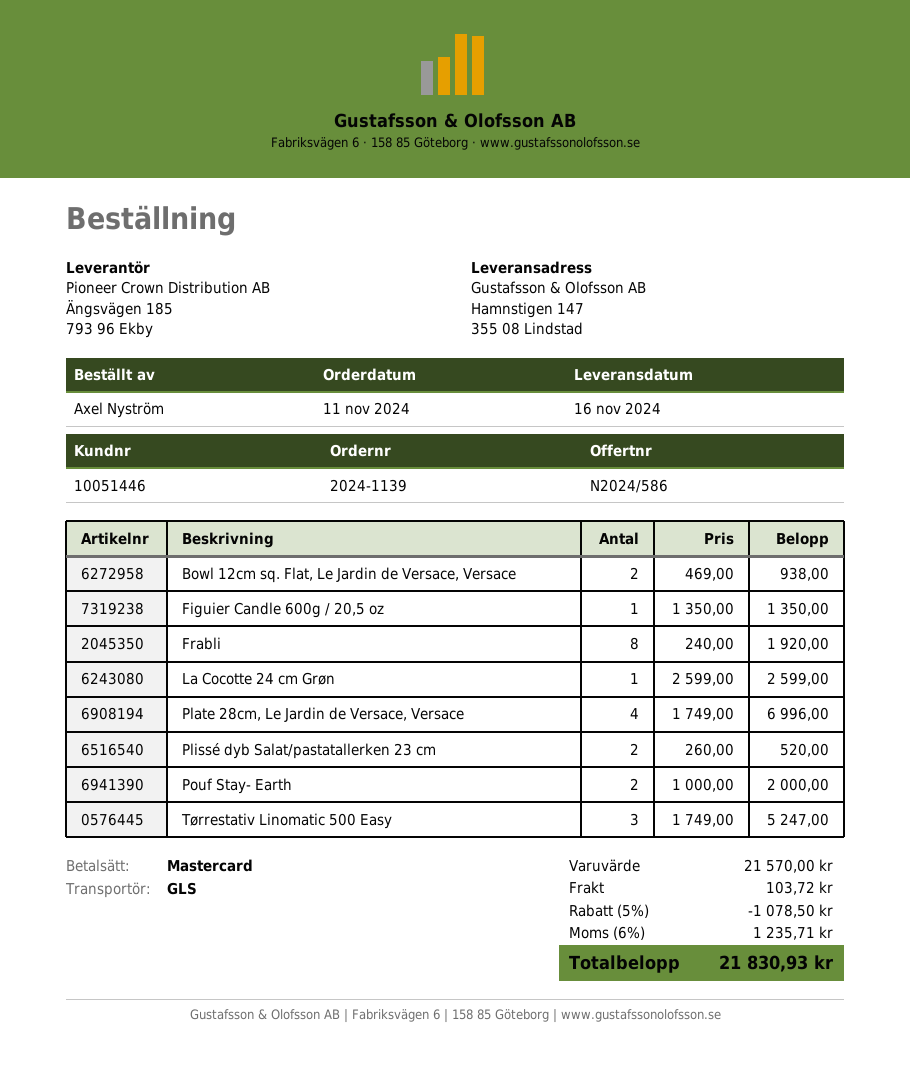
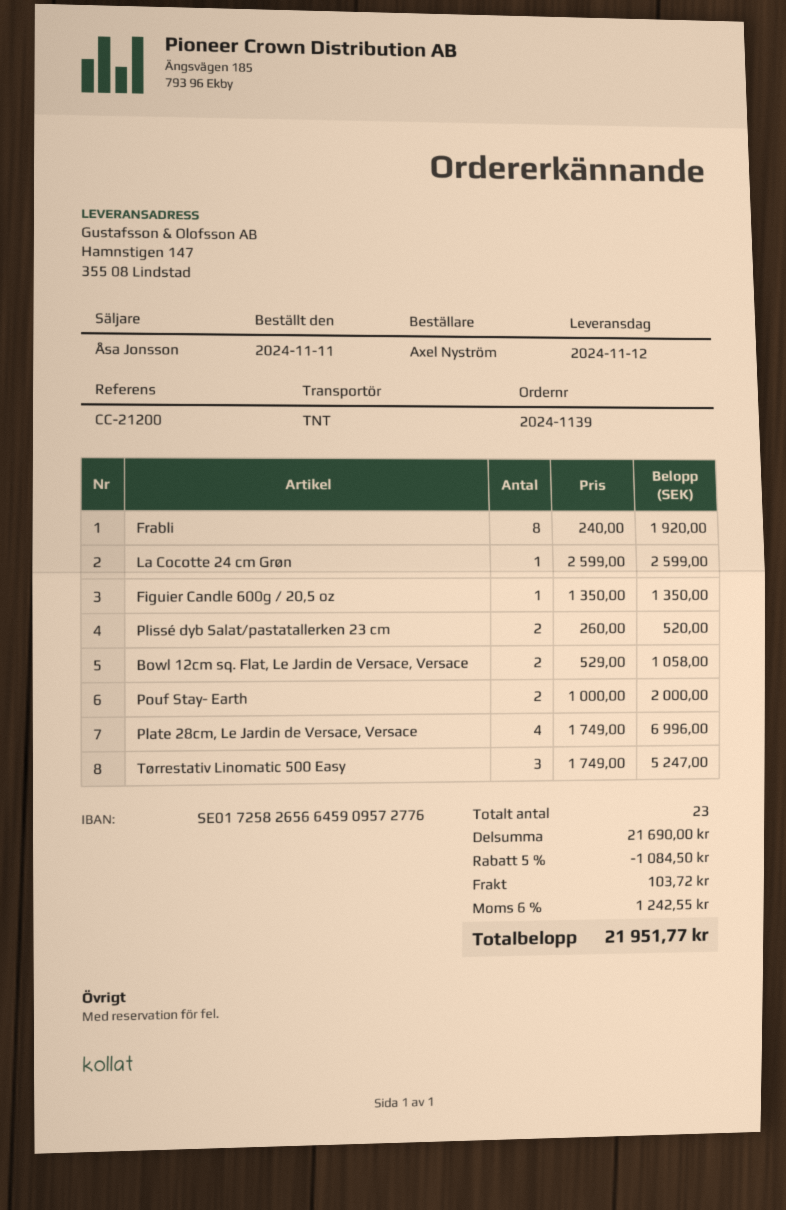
delivery date: 2024-11-16 -> 2024-11-12
shipping method: GLS -> TNT
Bowl 12cm sq. Flat, Le Jardin de Versace, Versace: 2 x 469.00 = 938.00 -> 2 x 529.00 = 1058.00
subtotal: 21570.00 -> 21690.00
discount: 5% = 1078.50 -> 5% = 1084.50
tax: 6% = 1235.71 -> 6% = 1242.55
total: 21830.93 -> 21951.77

